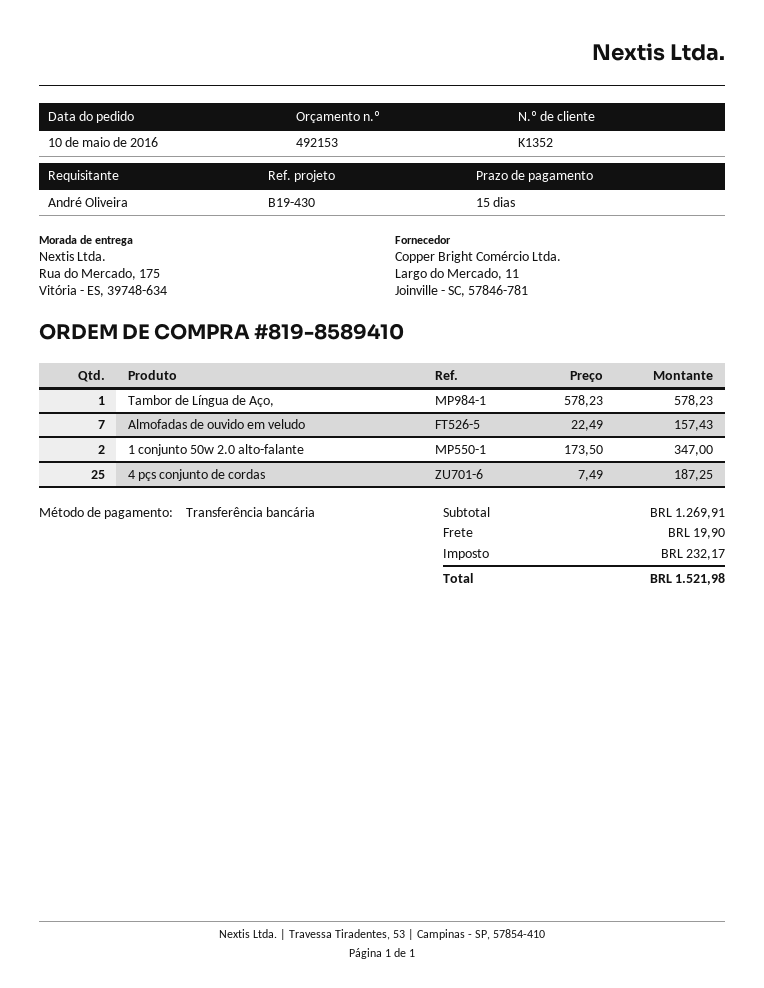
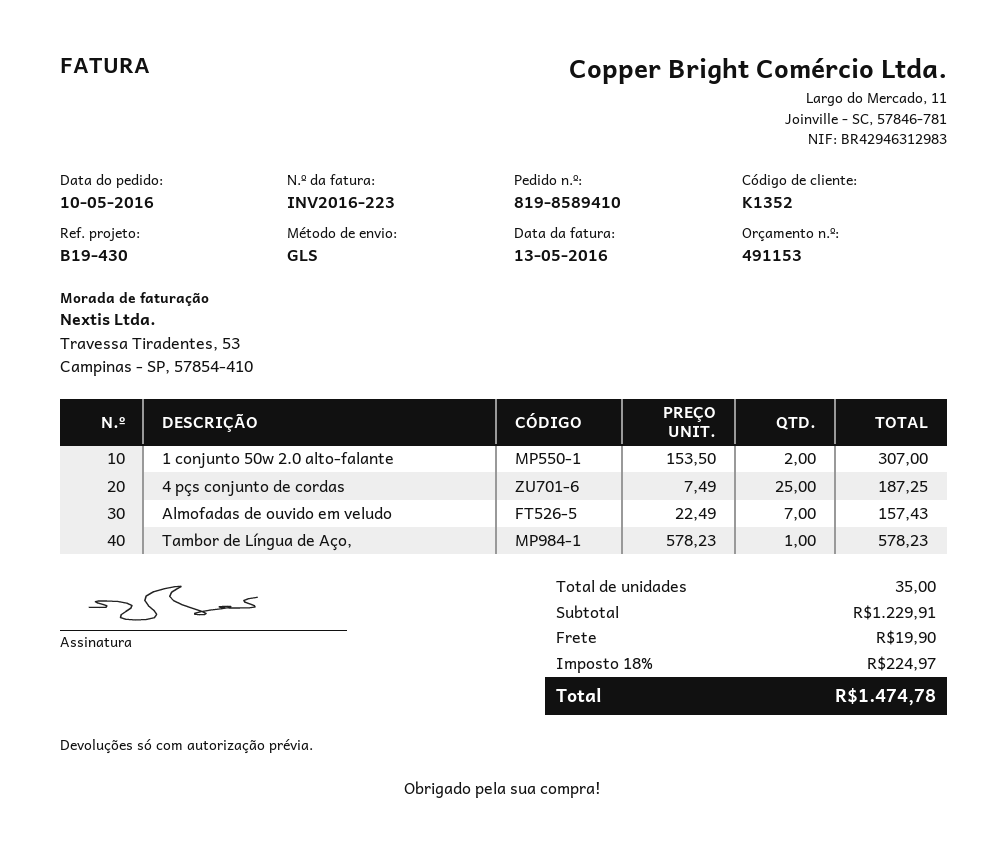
quote number: 492153 -> 491153
1 conjunto 50w 2.0 alto-falante: 2 x 173.50 = 347.00 -> 2 x 153.50 = 307.00
subtotal: 1269.91 -> 1229.91
tax: 232.17 -> 224.97
total: 1521.98 -> 1474.78

